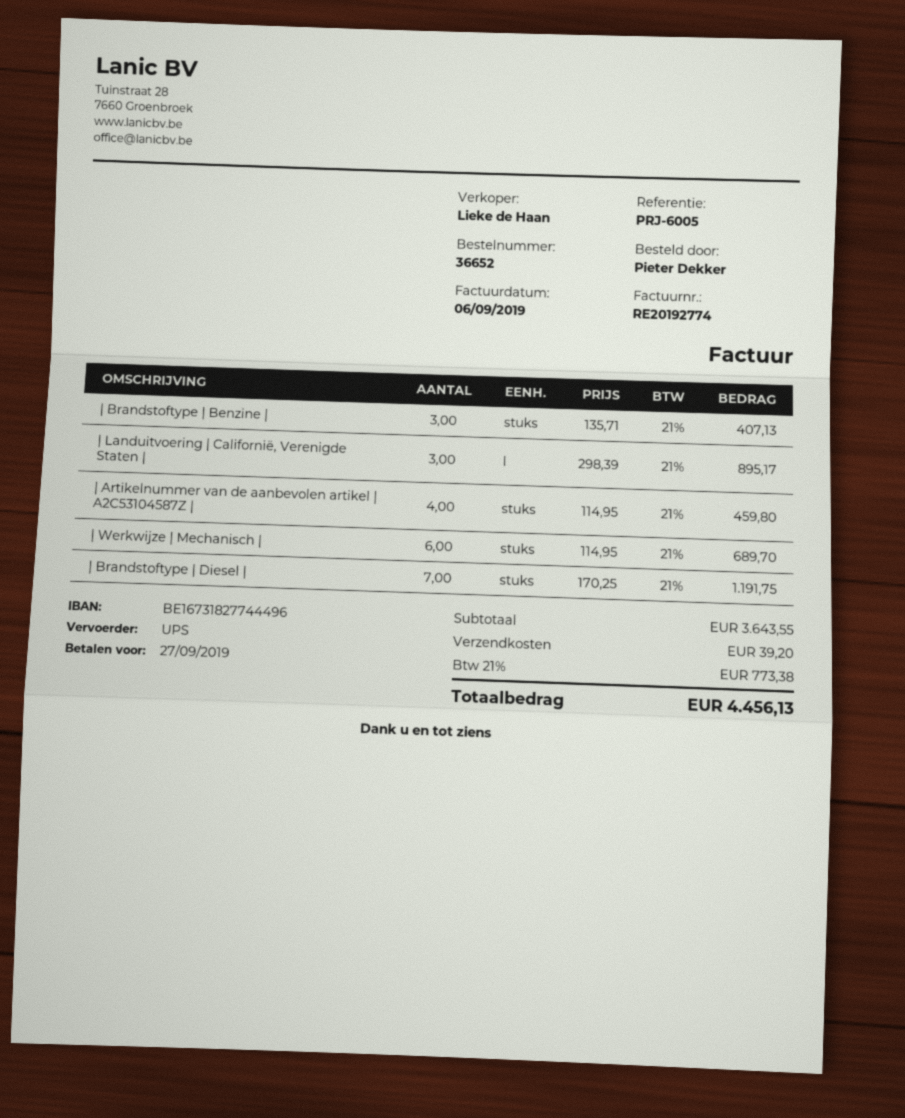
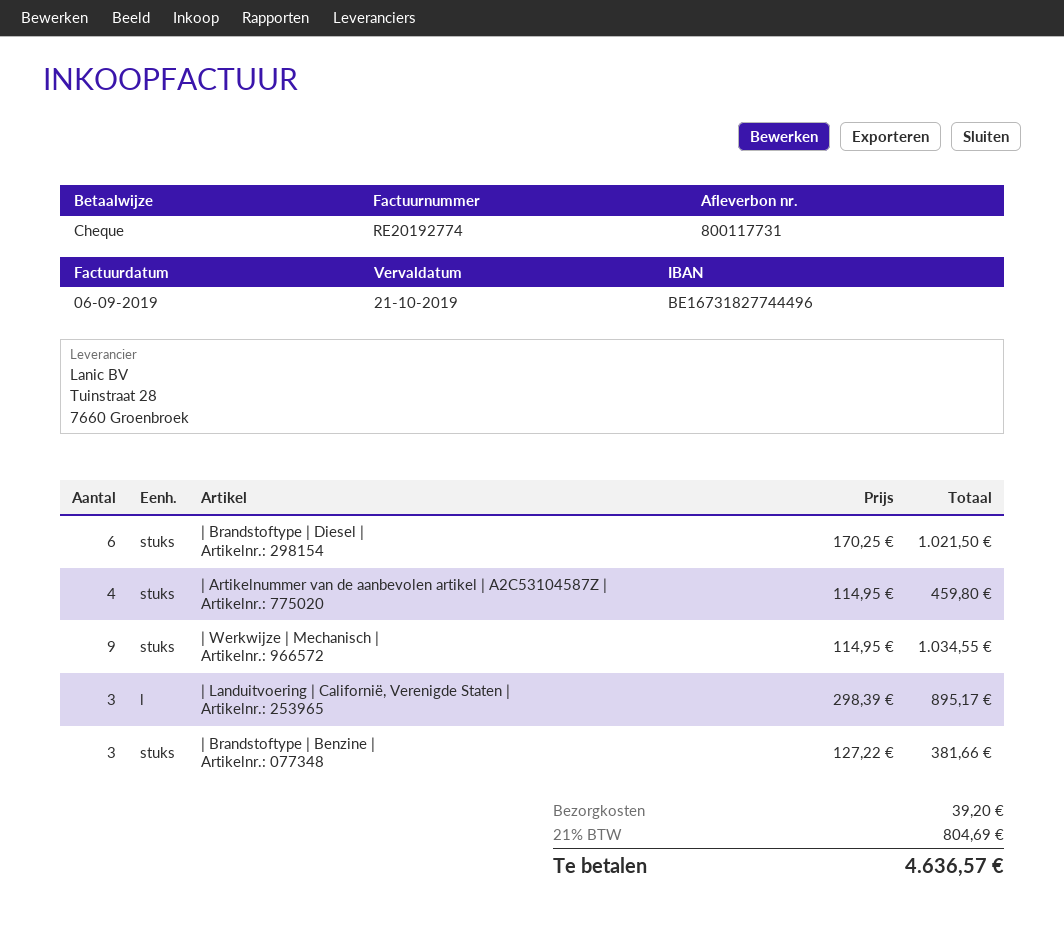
due date: 2019-09-27 -> 2019-10-21
| Brandstoftype | Benzine |: 3 x 135.71 = 407.13 -> 3 x 127.22 = 381.66
| Werkwijze | Mechanisch |: 6 x 114.95 = 689.70 -> 9 x 114.95 = 1034.55
| Brandstoftype | Diesel |: 7 x 170.25 = 1191.75 -> 6 x 170.25 = 1021.50
tax: 21% = 773.38 -> 21% = 804.69
total: 4456.13 -> 4636.57

